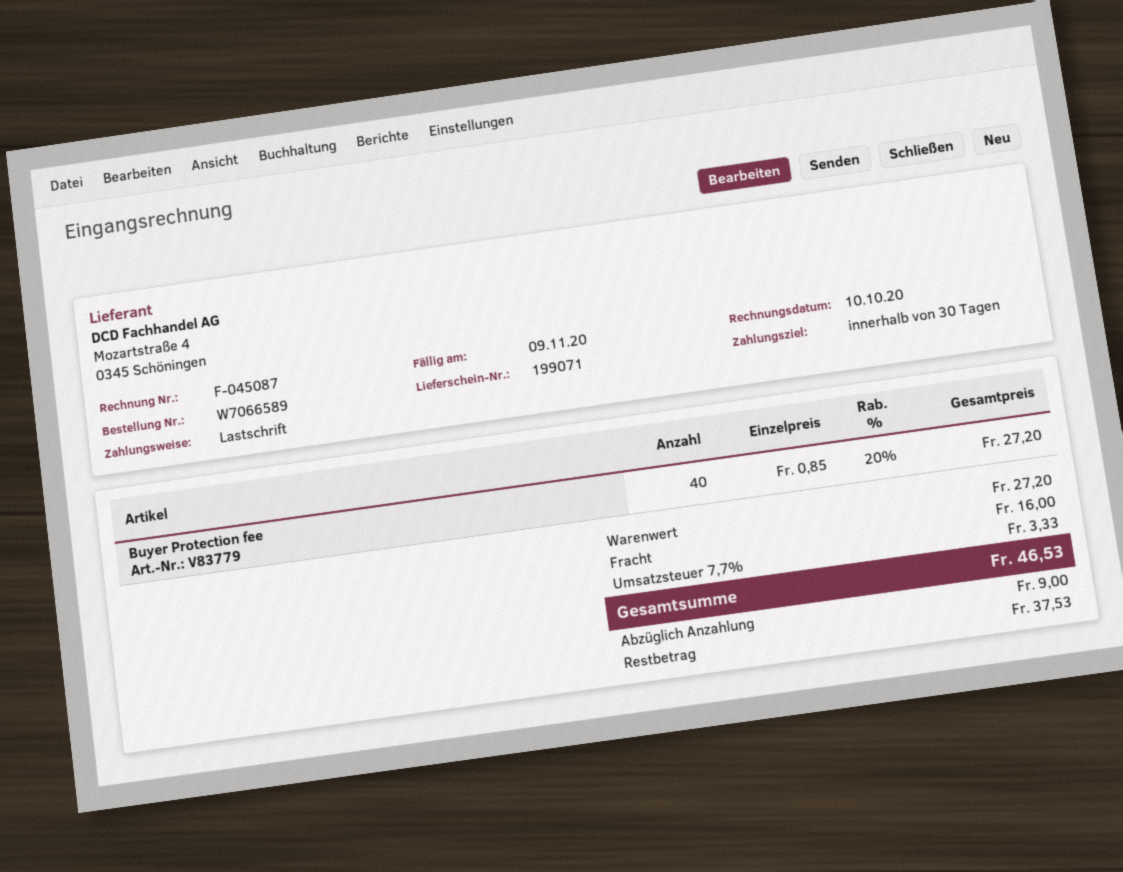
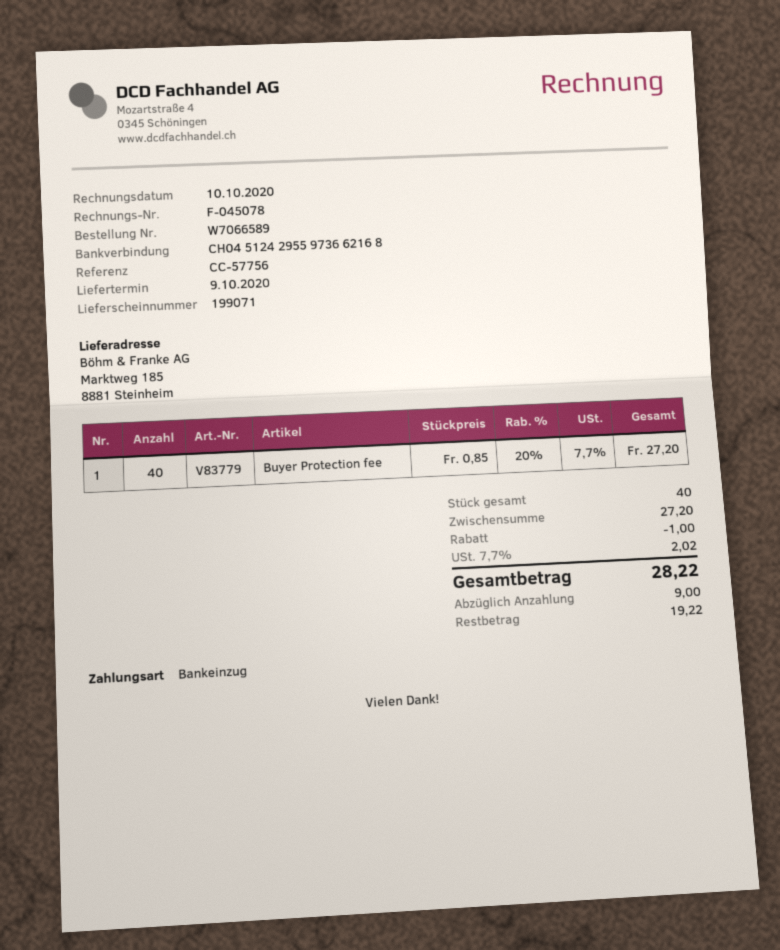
invoice number: F-045087 -> F-045078
discount: none -> 1.00
shipping: 16.00 -> none
tax: 7.7% = 3.33 -> 7.7% = 2.02
total: 46.53 -> 28.22
balance: 37.53 -> 19.22

